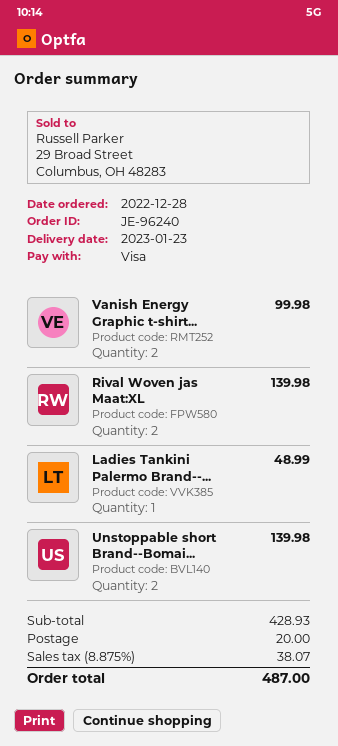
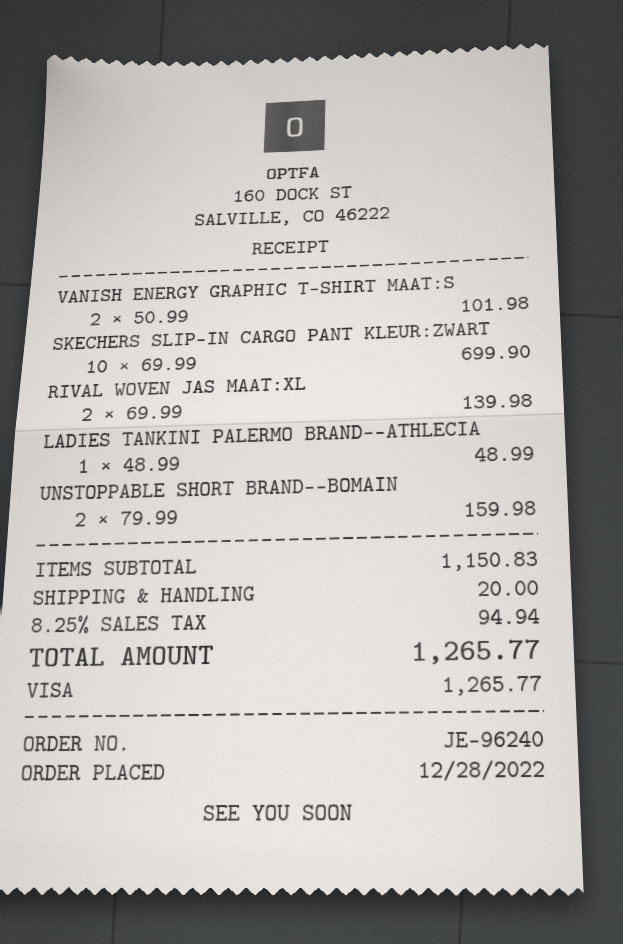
Vanish Energy Graphic t-shirt...: 2 for 99.98 -> 2 for 101.98
Unstoppable short Brand--Bomai...: 2 for 139.98 -> 2 for 159.98
SKECHERS SLIP-IN CARGO PANT KLEUR:ZWART: none -> 10 for 699.90
subtotal: 428.93 -> 1150.83
tax: 8.875% = 38.07 -> 8.25% = 94.94
total: 487.00 -> 1265.77

